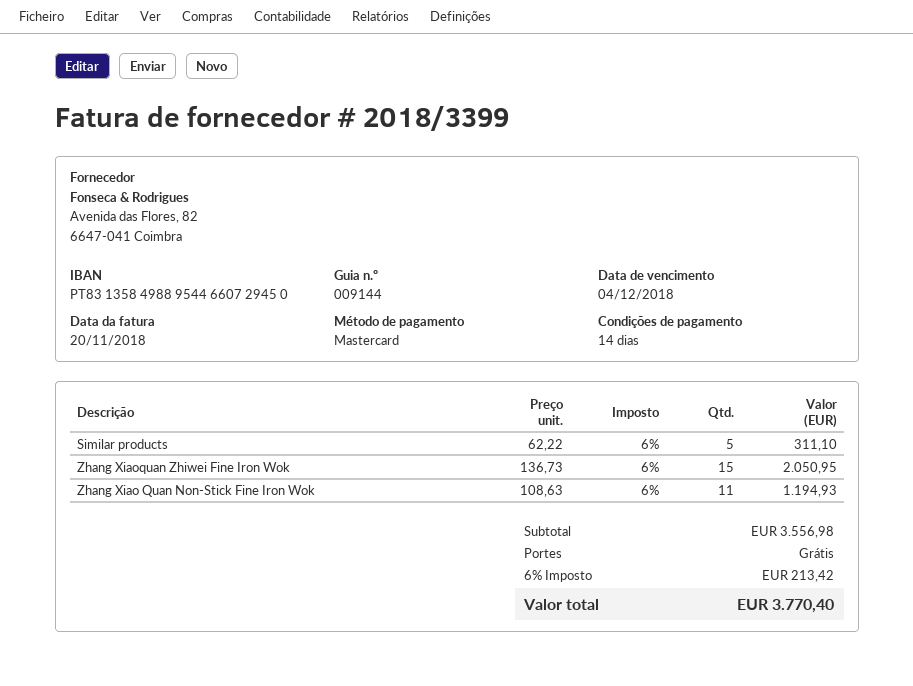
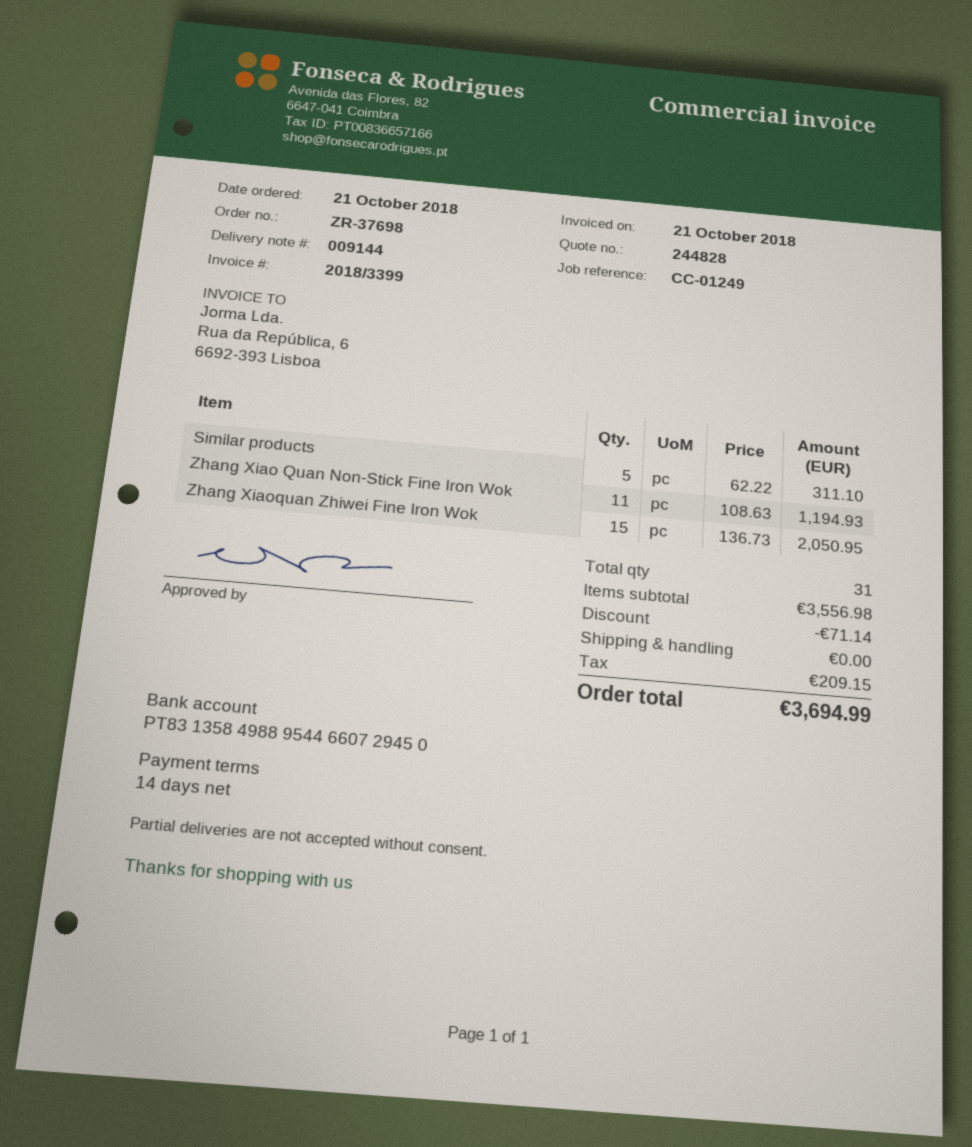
invoice date: 2018-11-20 -> 2018-10-21
discount: none -> 71.14
tax: 213.42 -> 209.15
total: 3770.40 -> 3694.99

